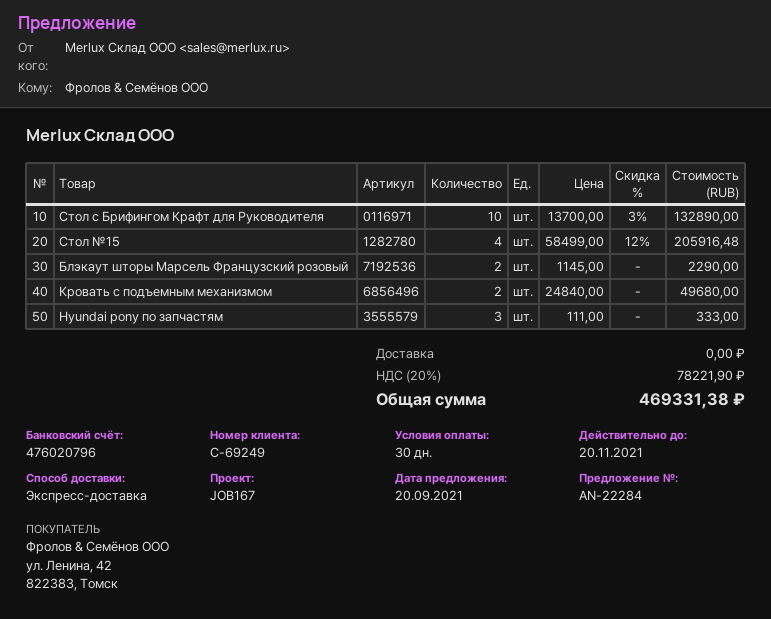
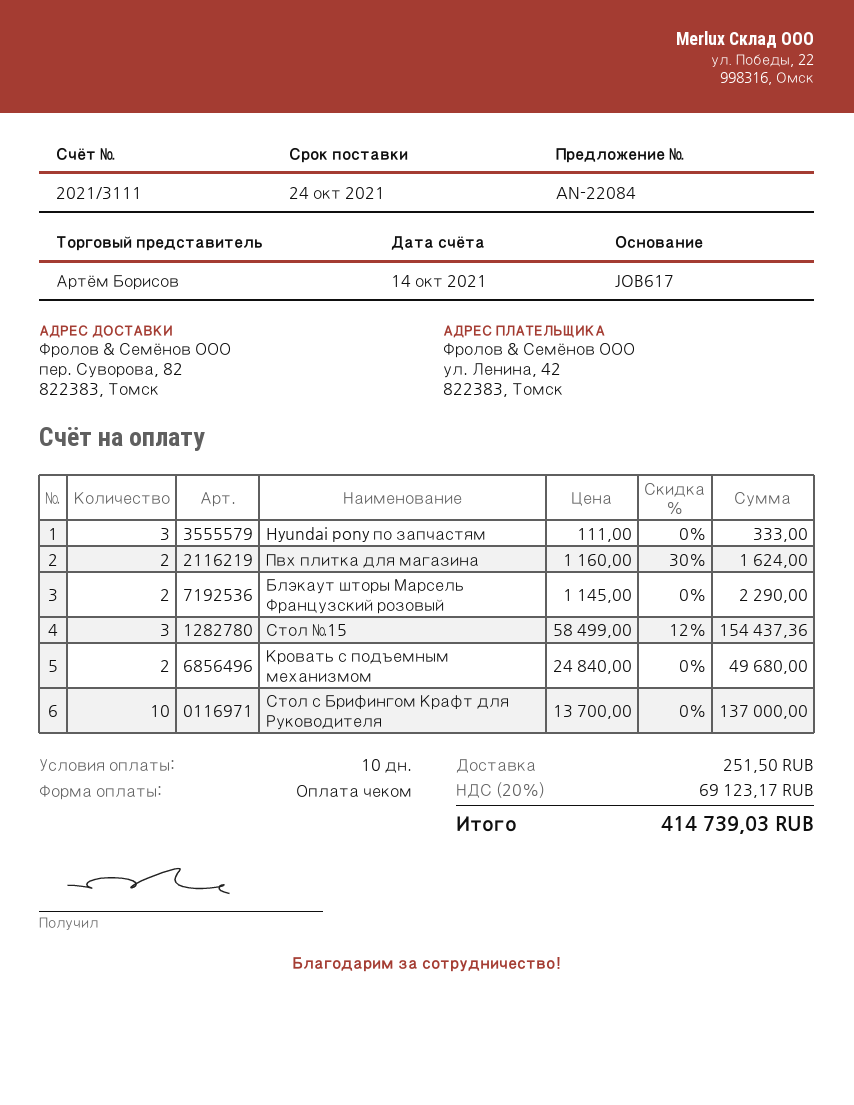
quote number: AN-22284 -> AN-22084
payment terms: 30 days -> 10 days
reference: JOB167 -> JOB617
Стол с Брифингом Крафт для Руководителя: 10 x 13700.00 - 3% = 132890.00 -> 10 x 13700.00 = 137000.00
Стол №15: 4 x 58499.00 - 12% = 205916.48 -> 3 x 58499.00 - 12% = 154437.36
Пвх плитка для магазина: none -> 2 x 1160.00 - 30% = 1624.00
shipping: 0.00 -> 251.50
tax: 20% = 78221.90 -> 20% = 69123.17
total: 469331.38 -> 414739.03

